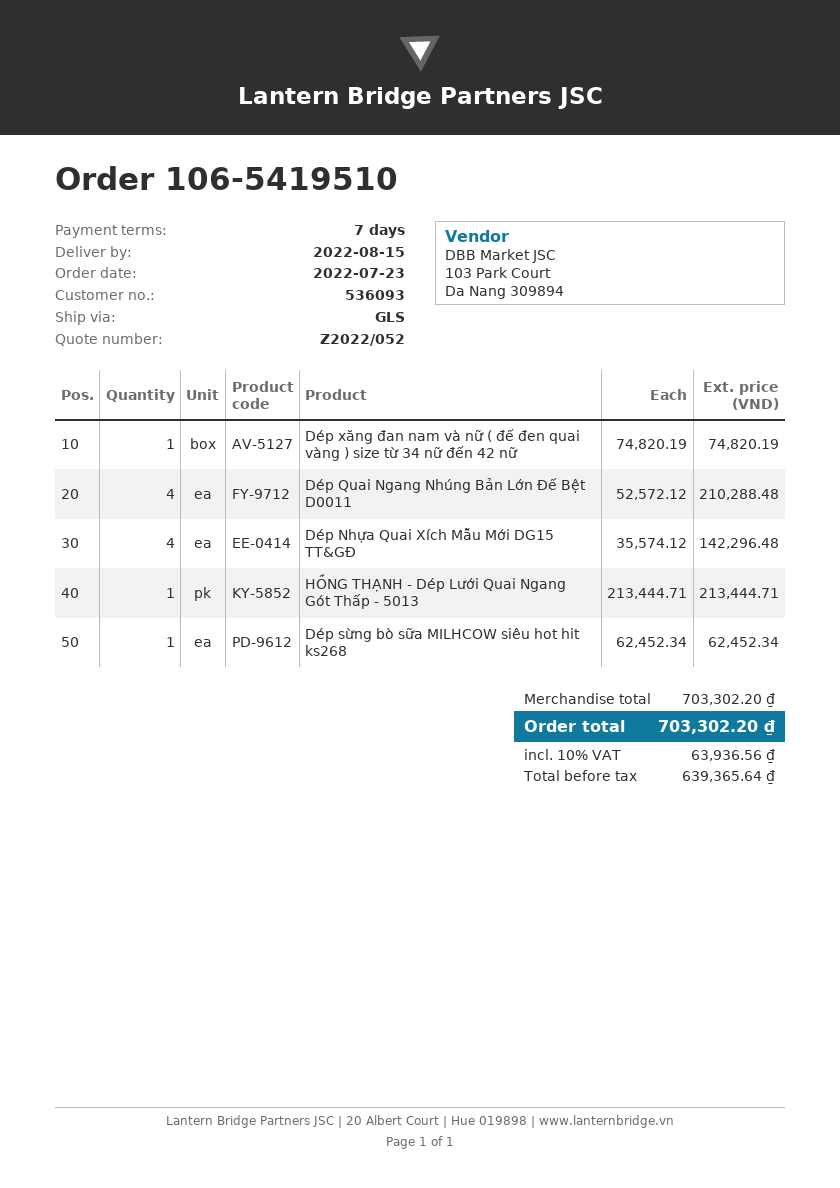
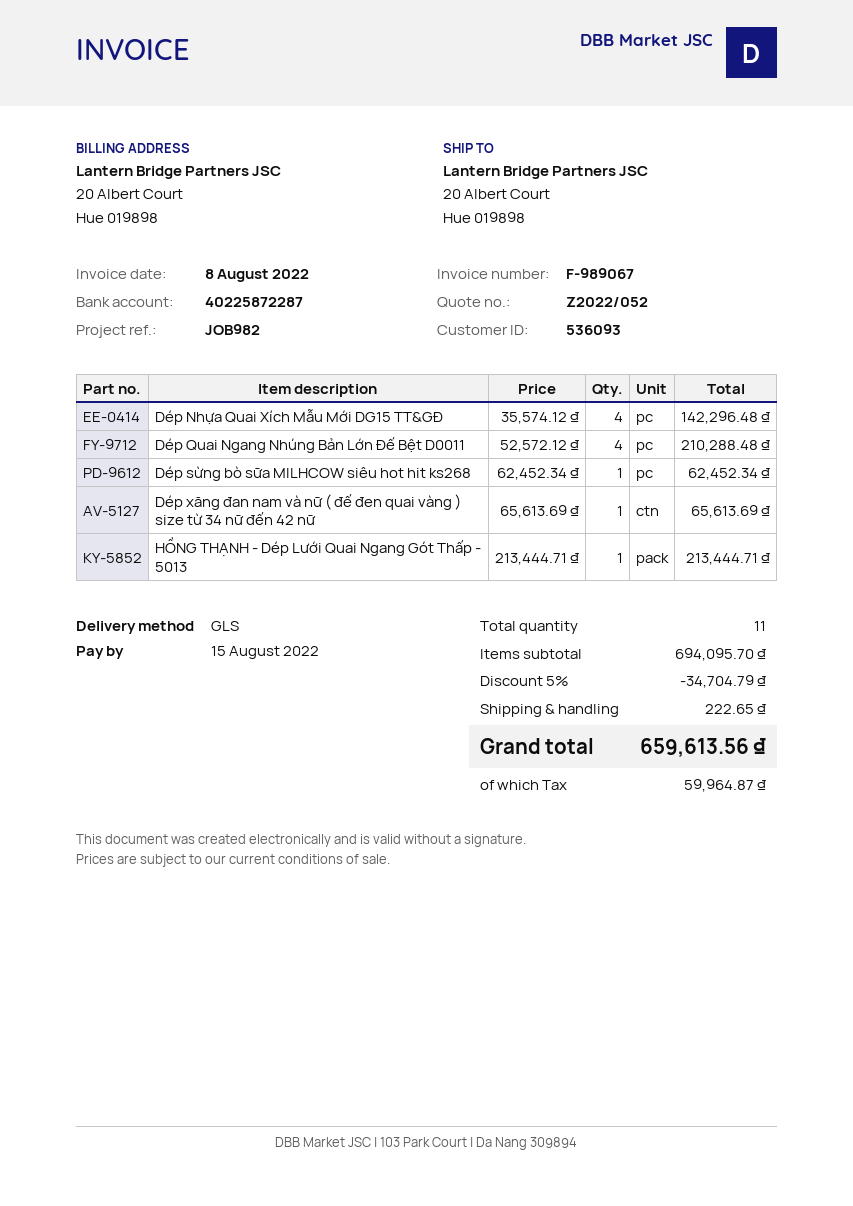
Dép xăng đan nam và nữ ( đế đen quai vàng ) size từ 34 nữ đến 42 nữ: 1 x 74820.19 = 74820.19 -> 1 x 65613.69 = 65613.69
subtotal: 703302.20 -> 694095.70
discount: none -> 5% = 34704.79
shipping: none -> 222.65
tax: 63936.56 -> 59964.87
total: 703302.20 -> 659613.56

